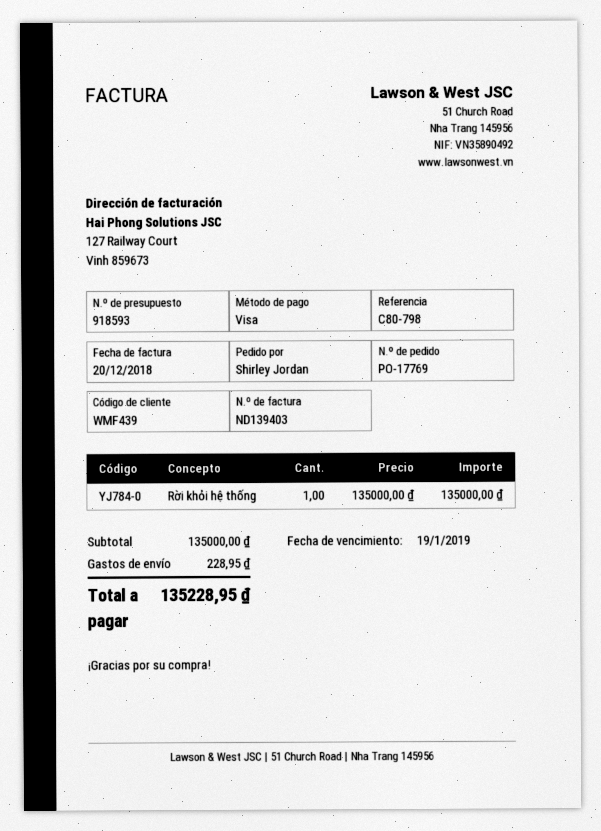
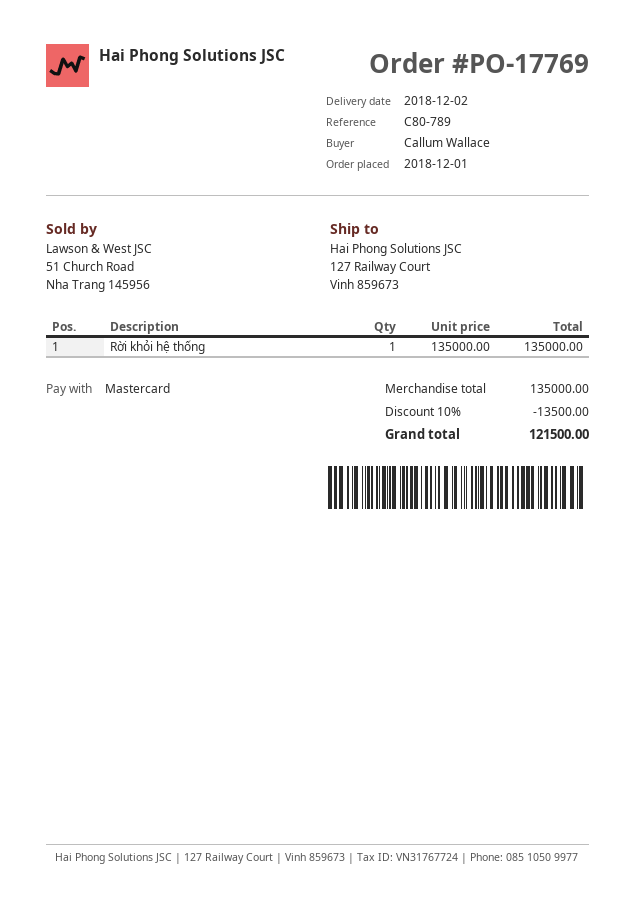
reference: C80-798 -> C80-789
ordered by: Shirley Jordan -> Callum Wallace
payment method: Visa -> Mastercard
discount: none -> 10% = 13500.00
shipping: 228.95 -> none
total: 135228.95 -> 121500.00

